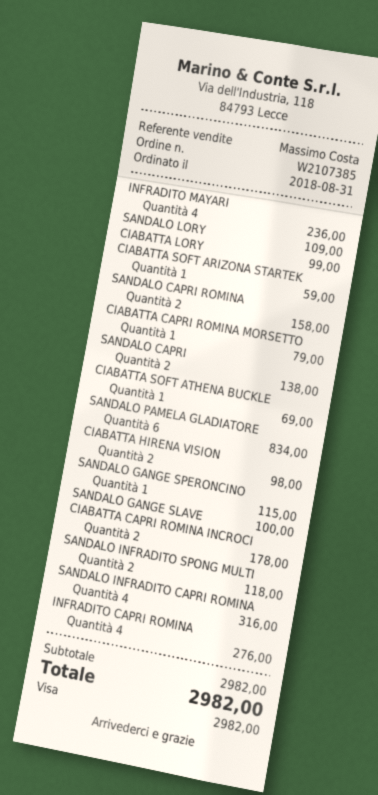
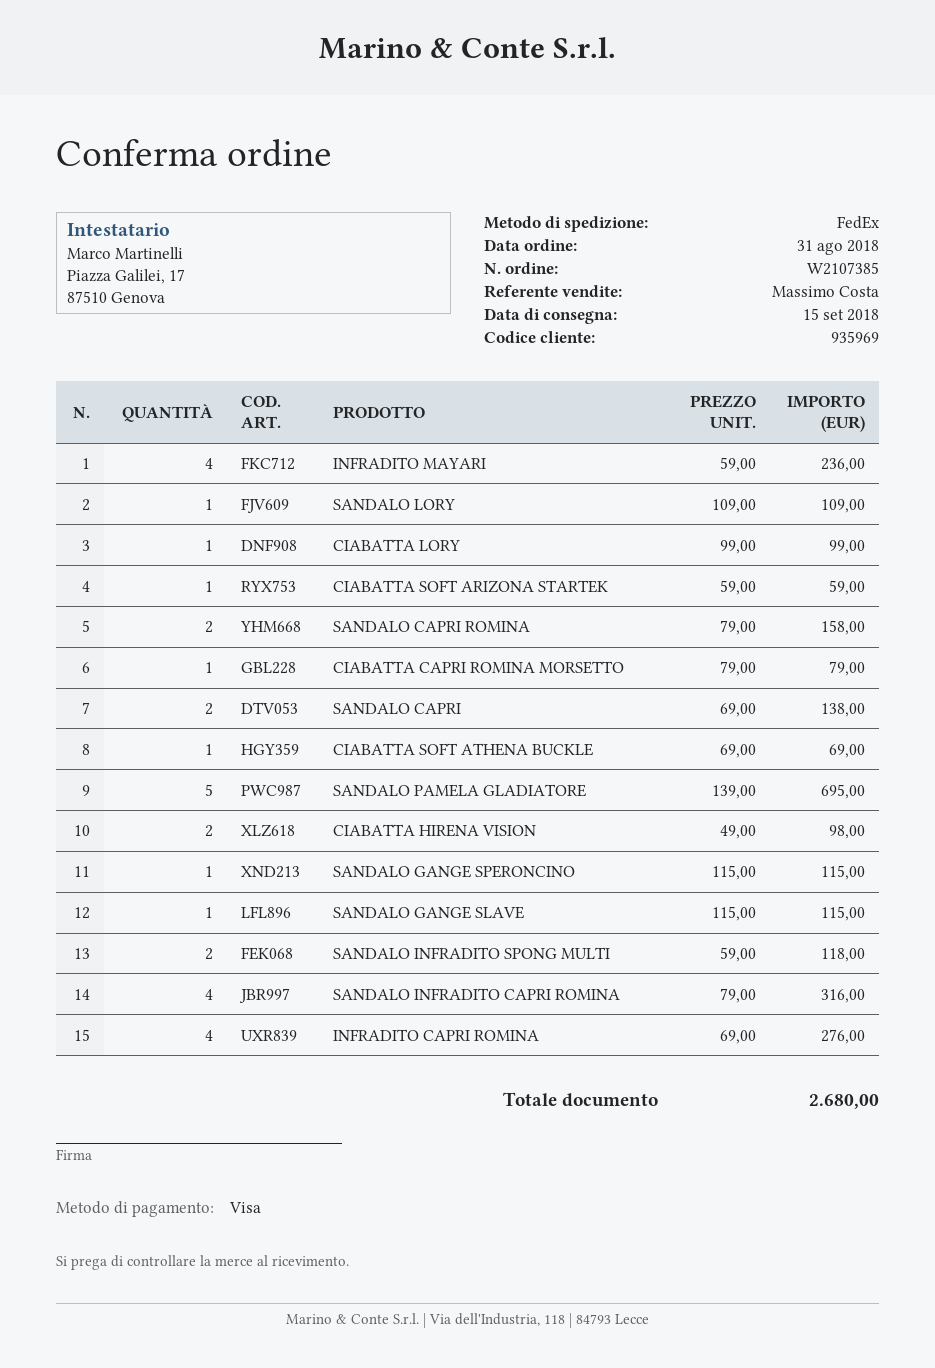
SANDALO PAMELA GLADIATORE: 6 for 834.00 -> 5 for 695.00
SANDALO GANGE SLAVE: 1 for 100.00 -> 1 for 115.00
CIABATTA CAPRI ROMINA INCROCI: 2 for 178.00 -> none
total: 2982.00 -> 2680.00

